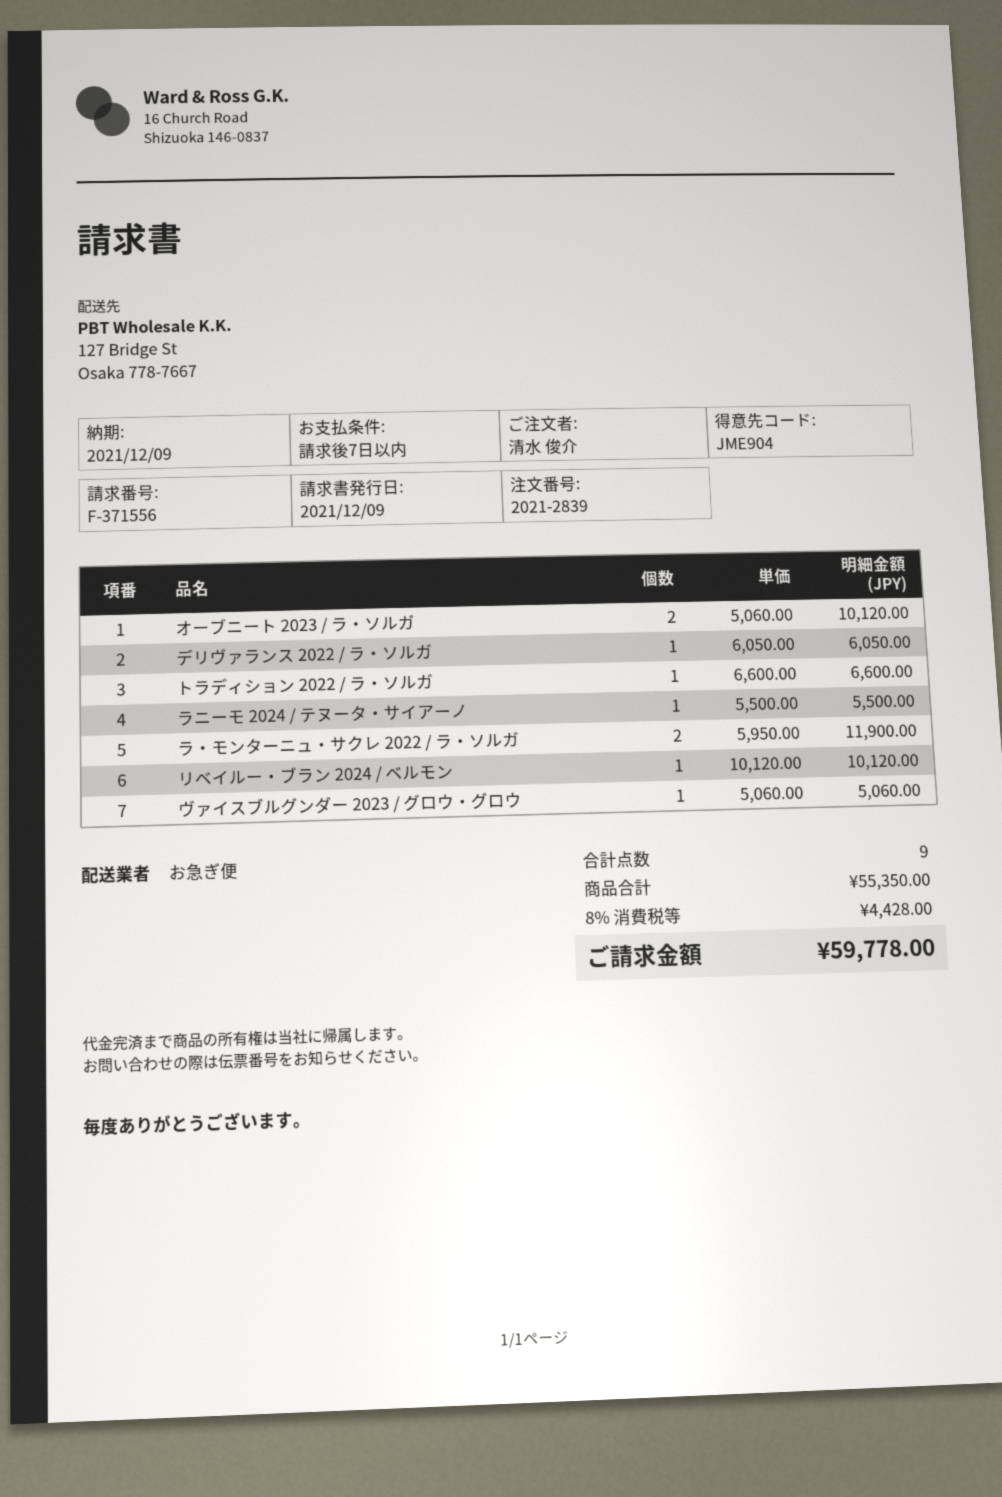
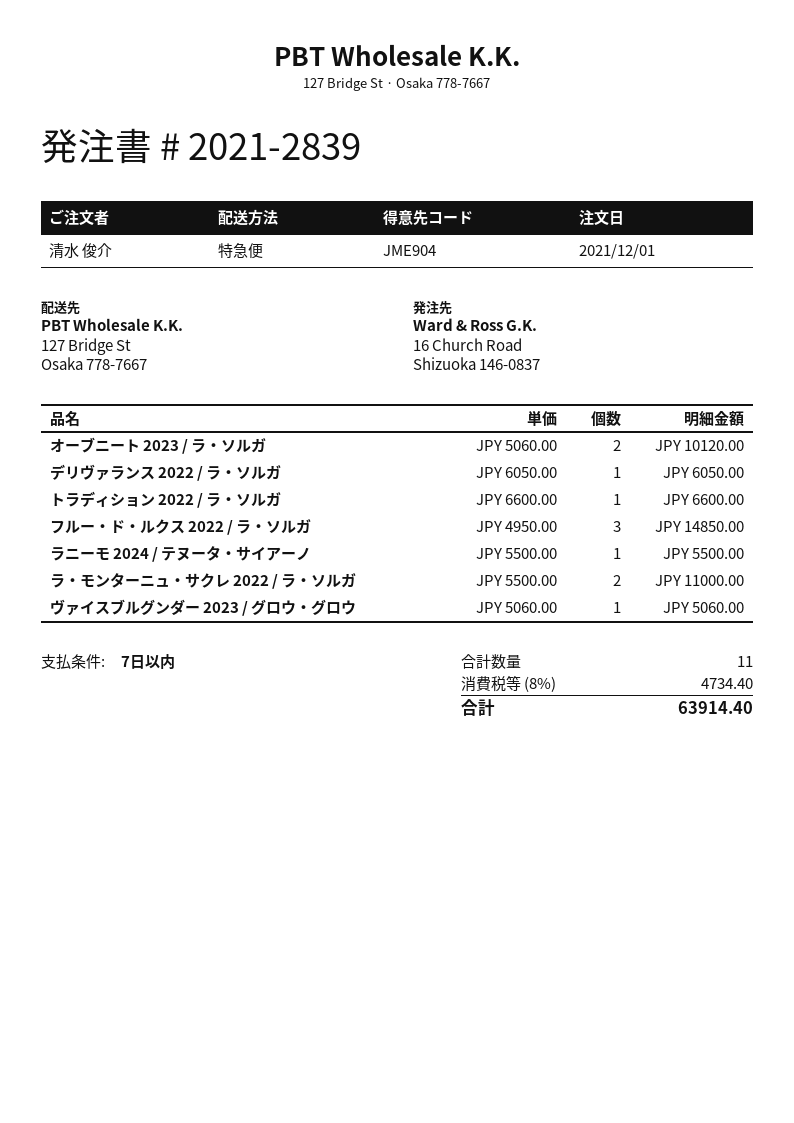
ラ・モンターニュ・サクレ 2022 / ラ・ソルガ: 2 x 5950.00 = 11900.00 -> 2 x 5500.00 = 11000.00
リベイルー・ブラン 2024 / ベルモン: 1 x 10120.00 = 10120.00 -> none
フルー・ド・ルクス 2022 / ラ・ソルガ: none -> 3 x 4950.00 = 14850.00
total quantity: 9 -> 11
tax: 8% = 4428.00 -> 8% = 4734.40
total: 59778.00 -> 63914.40

